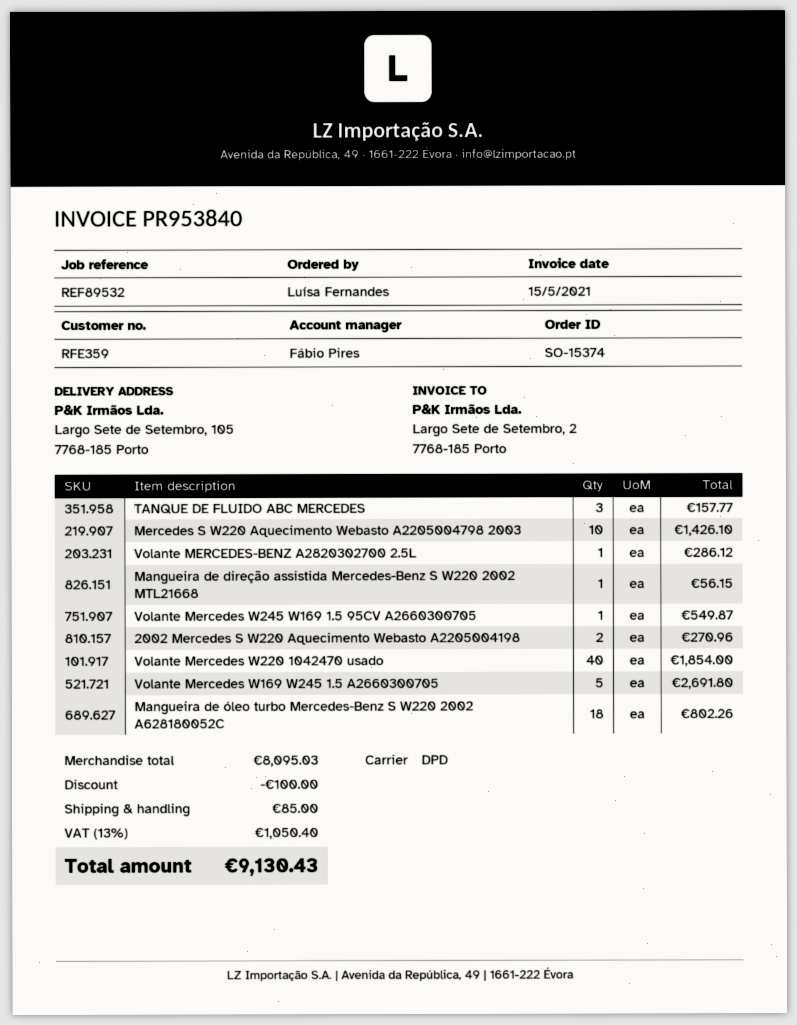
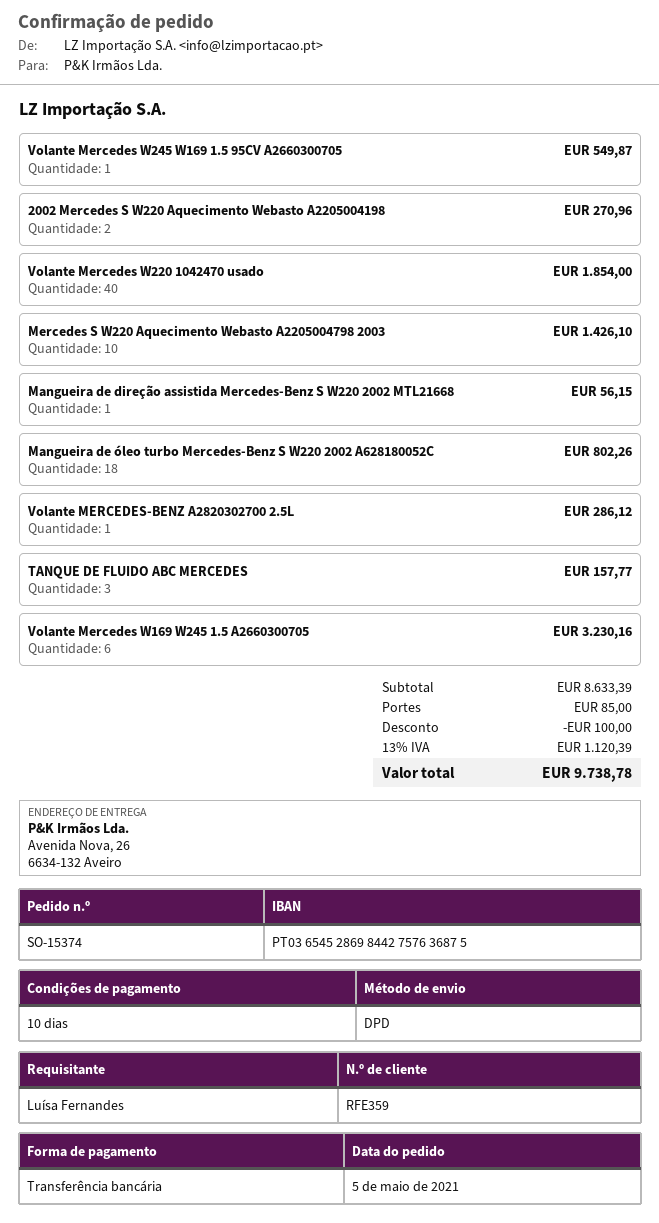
ship to: Largo Sete de Setembro, 105, 7768-185 Porto -> Avenida Nova, 26, 6634-132 Aveiro
Volante Mercedes W169 W245 1.5 A2660300705: 5 for 2691.80 -> 6 for 3230.16
subtotal: 8095.03 -> 8633.39
tax: 13% = 1050.40 -> 13% = 1120.39
total: 9130.43 -> 9738.78

